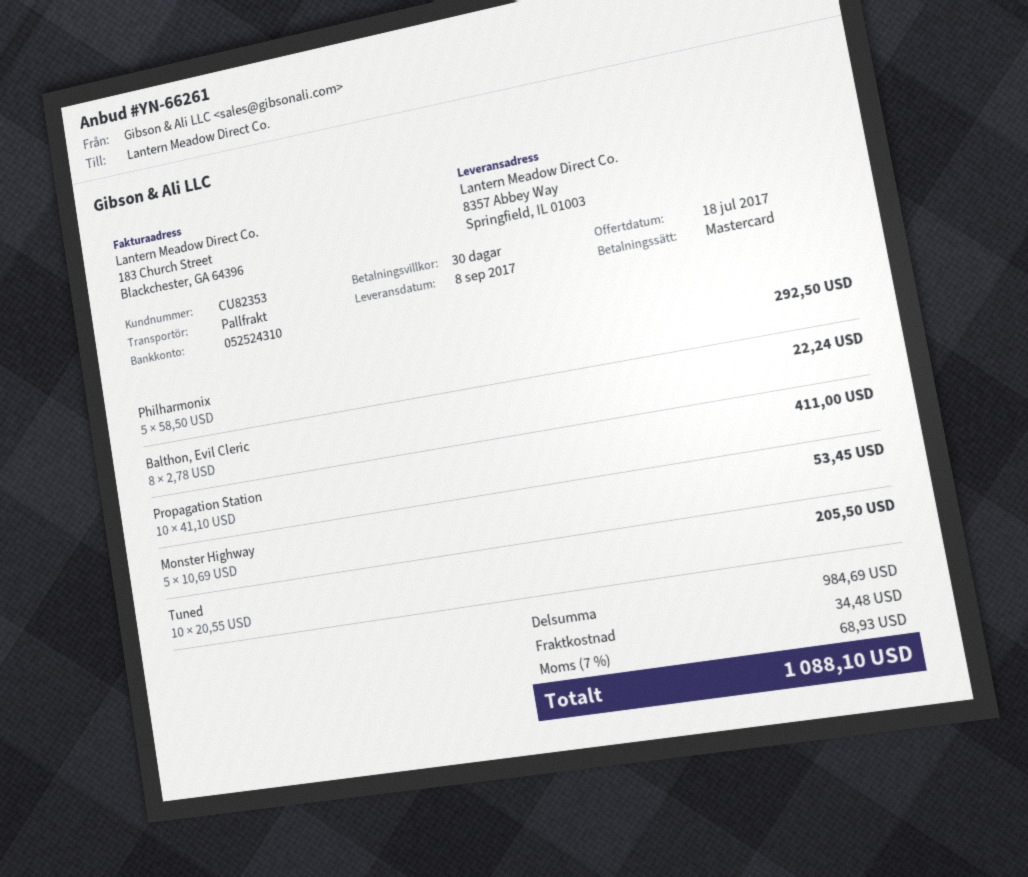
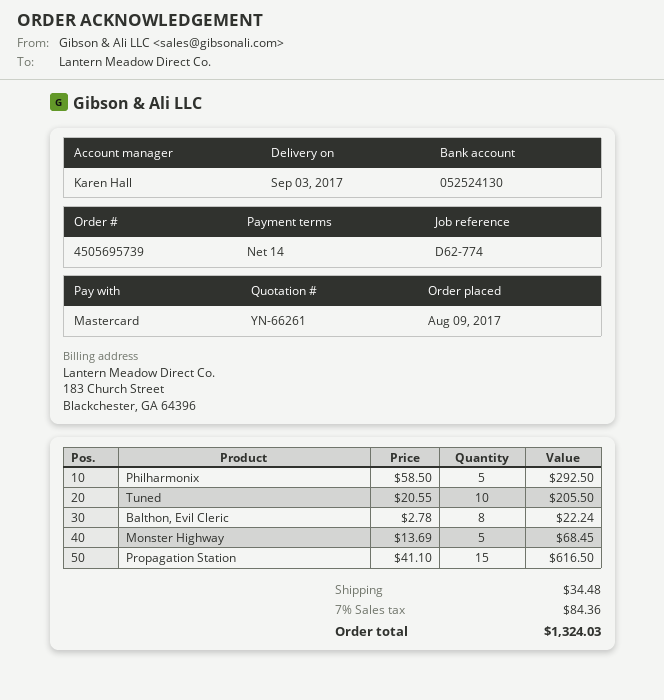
delivery date: 2017-09-08 -> 2017-09-03
payment terms: 30 days -> 14 days
bank account: 052524310 -> 052524130
Propagation Station: 10 x 41.10 = 411.00 -> 15 x 41.10 = 616.50
Monster Highway: 5 x 10.69 = 53.45 -> 5 x 13.69 = 68.45
tax: 7% = 68.93 -> 7% = 84.36
total: 1088.10 -> 1324.03

